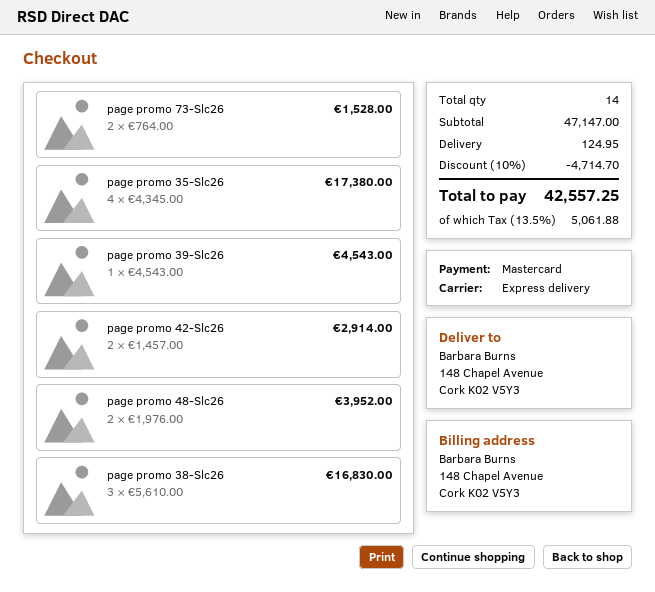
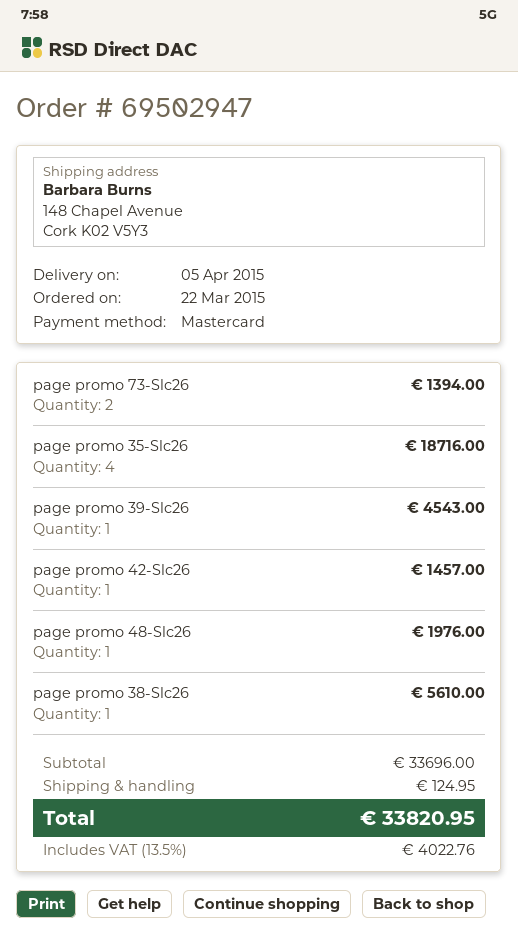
page promo 73-Slc26: 2 for 1528.00 -> 2 for 1394.00
page promo 35-Slc26: 4 for 17380.00 -> 4 for 18716.00
page promo 42-Slc26: 2 for 2914.00 -> 1 for 1457.00
page promo 48-Slc26: 2 for 3952.00 -> 1 for 1976.00
page promo 38-Slc26: 3 for 16830.00 -> 1 for 5610.00
subtotal: 47147.00 -> 33696.00
discount: 10% = 4714.70 -> none
tax: 13.5% = 5061.88 -> 13.5% = 4022.76
total: 42557.25 -> 33820.95

